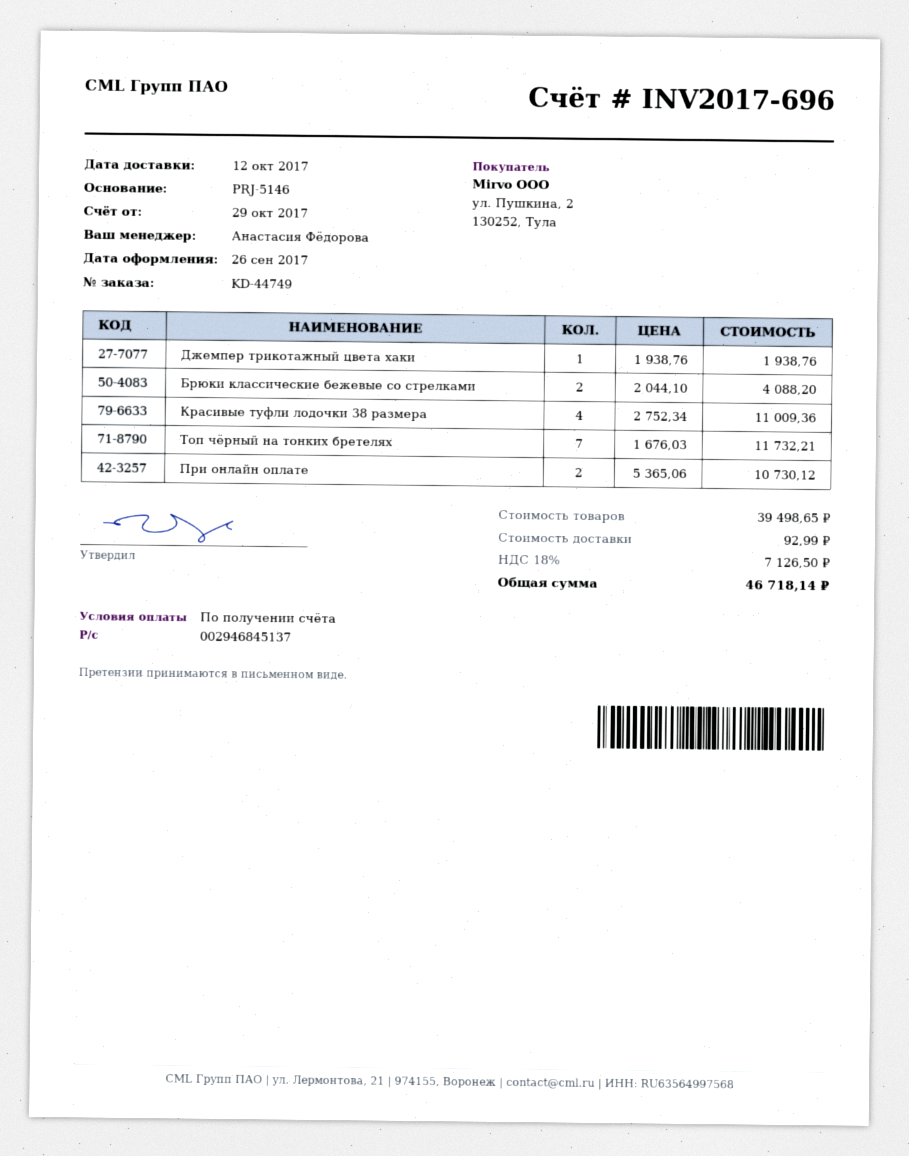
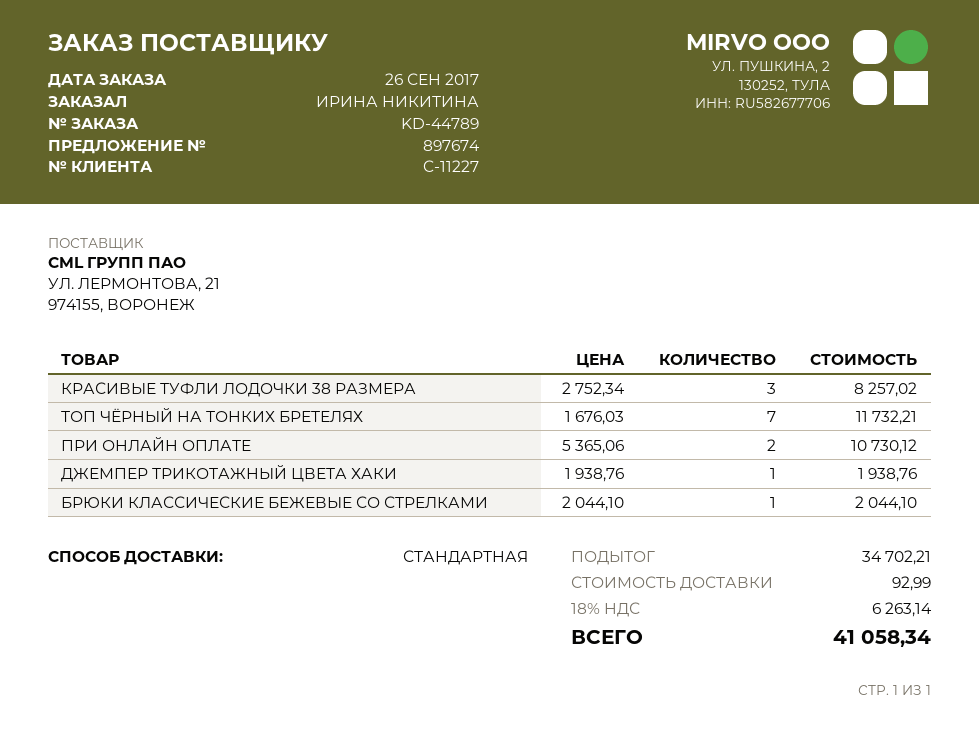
order number: KD-44749 -> KD-44789
Брюки классические бежевые со стрелками: 2 x 2044.10 = 4088.20 -> 1 x 2044.10 = 2044.10
Красивые туфли лодочки 38 размера: 4 x 2752.34 = 11009.36 -> 3 x 2752.34 = 8257.02
subtotal: 39498.65 -> 34702.21
tax: 18% = 7126.50 -> 18% = 6263.14
total: 46718.14 -> 41058.34

